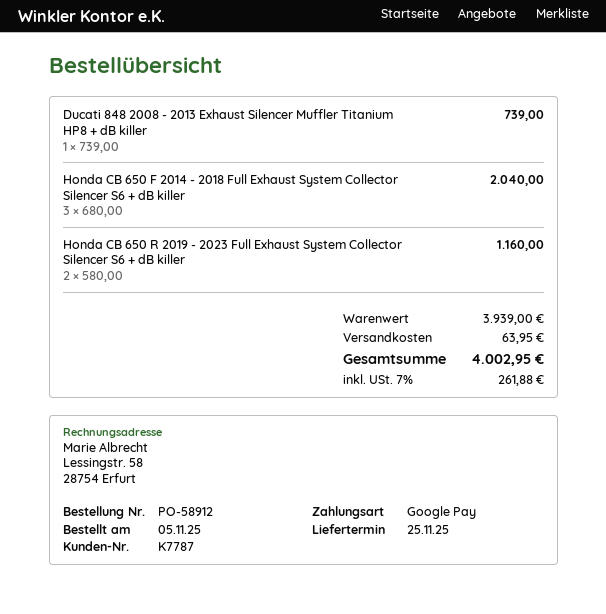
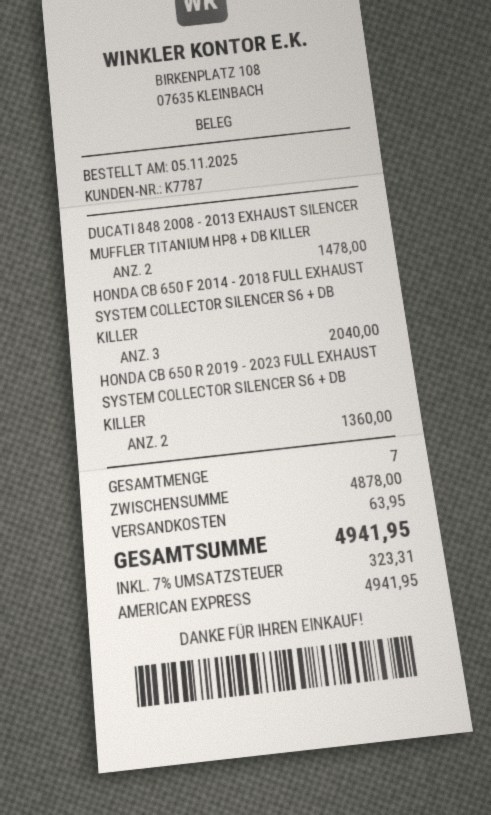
payment method: Google Pay -> American Express
Ducati 848 2008 - 2013 Exhaust Silencer Muffler Titanium HP8 + dB killer: 1 for 739.00 -> 2 for 1478.00
Honda CB 650 R 2019 - 2023 Full Exhaust System Collector Silencer S6 + dB killer: 2 for 1160.00 -> 2 for 1360.00
subtotal: 3939.00 -> 4878.00
tax: 7% = 261.88 -> 7% = 323.31
total: 4002.95 -> 4941.95

